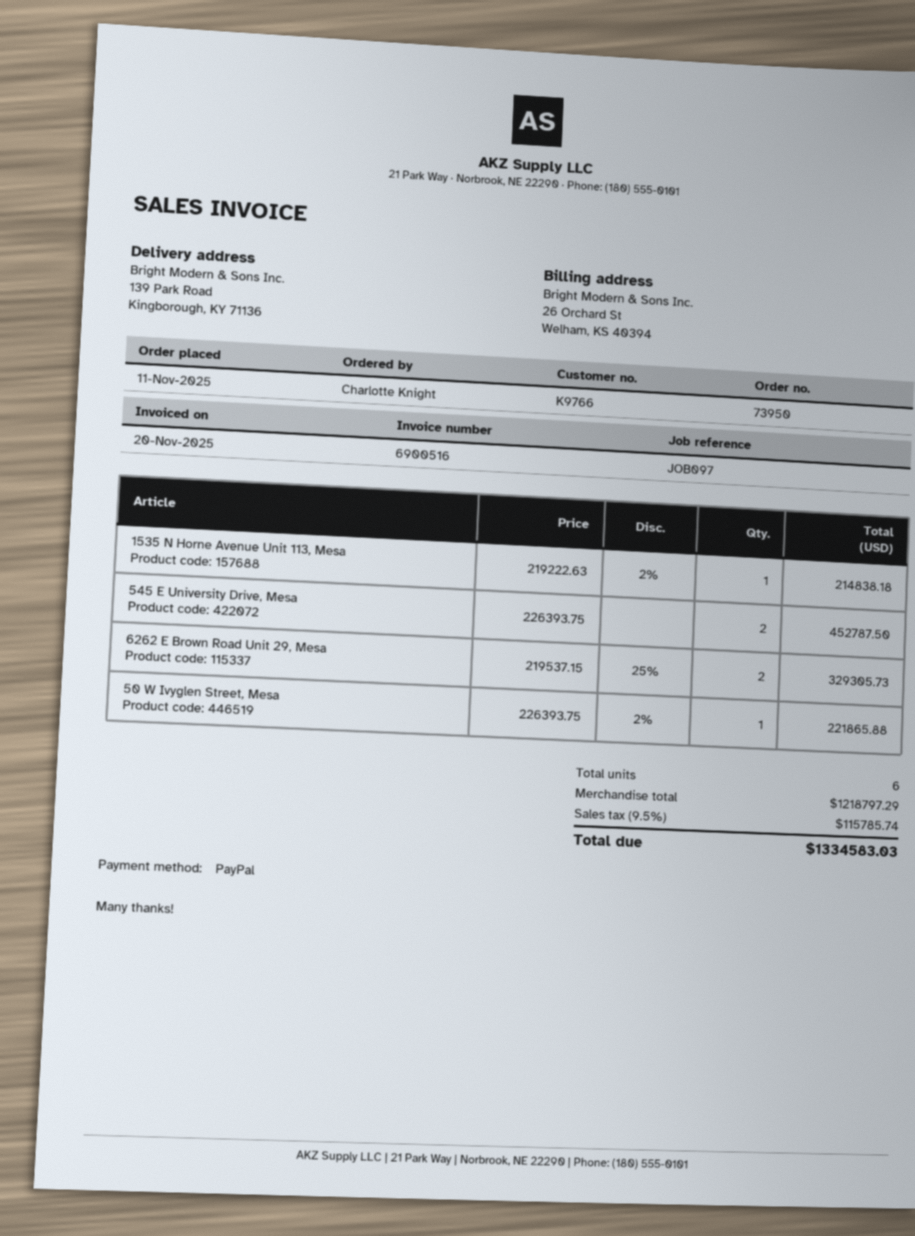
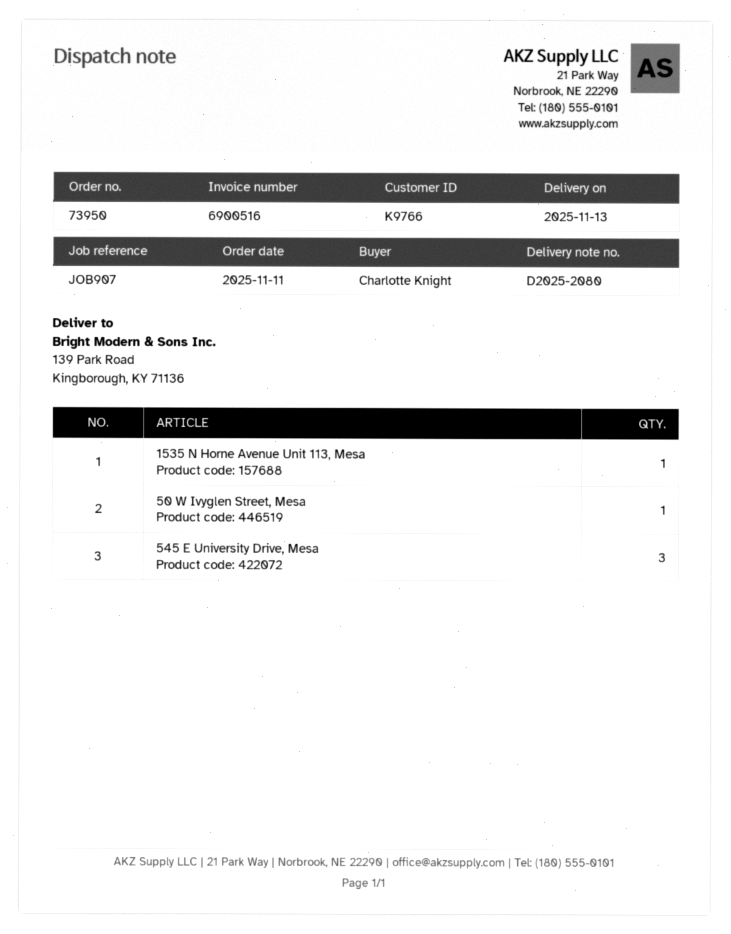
reference: JOB097 -> JOB907
545 E University Drive, Mesa: 2 -> 3
6262 E Brown Road Unit 29, Mesa: 2 -> none

